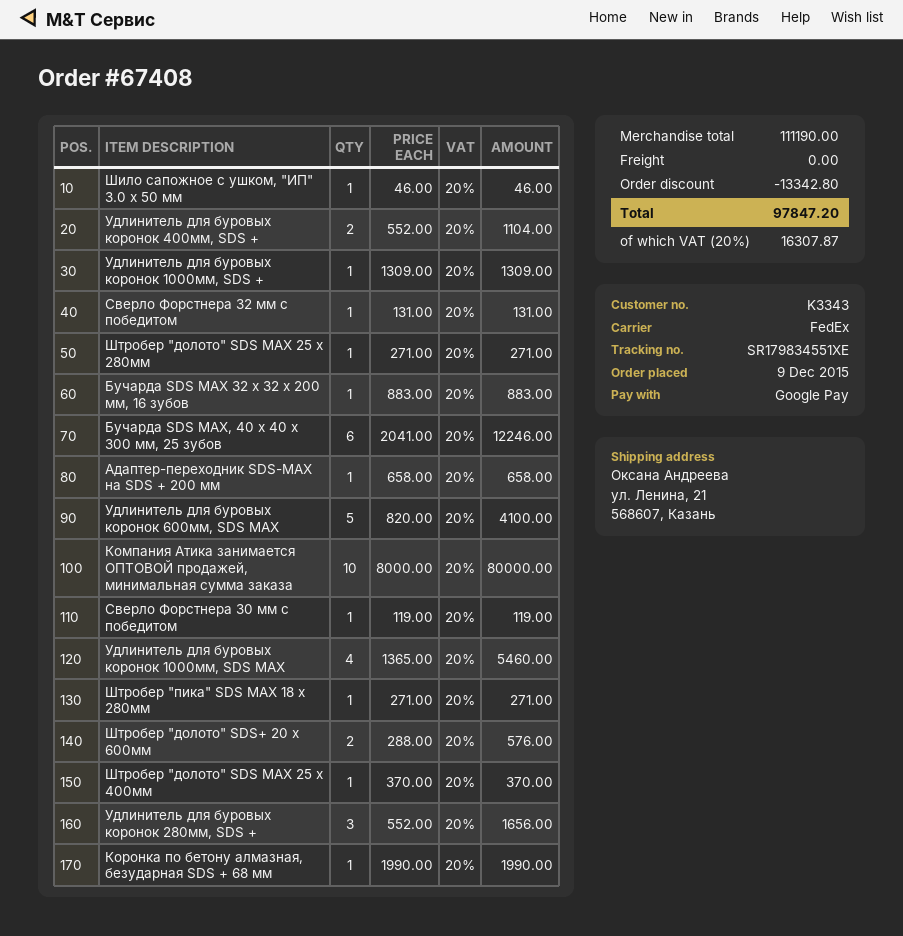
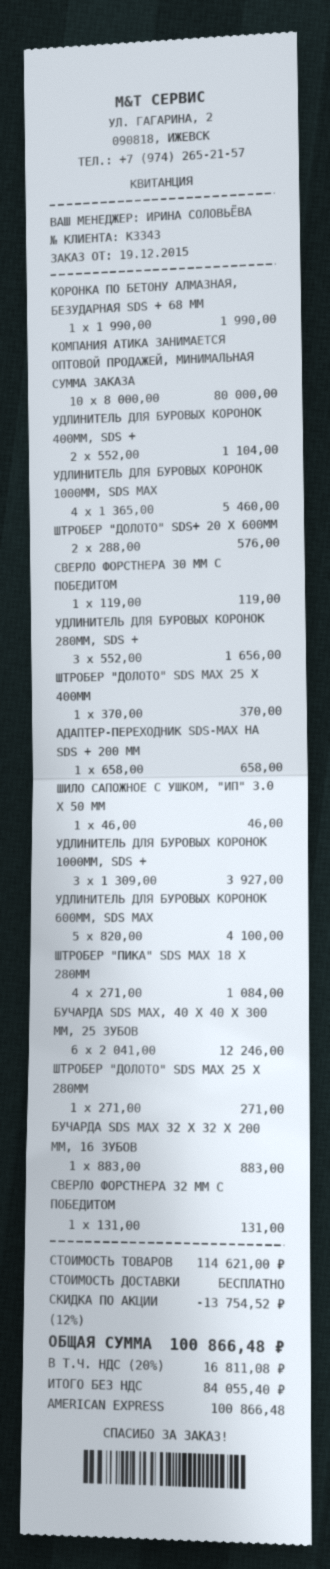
order date: 2015-12-09 -> 2015-12-19
payment method: Google Pay -> American Express
Удлинитель для буровых коронок 1000мм, SDS +: 1 x 1309.00 = 1309.00 -> 3 x 1309.00 = 3927.00
Штробер "пика" SDS МАХ 18 х 280мм: 1 x 271.00 = 271.00 -> 4 x 271.00 = 1084.00
subtotal: 111190.00 -> 114621.00
discount: 13342.80 -> 13754.52
tax: 20% = 16307.87 -> 20% = 16811.08
total: 97847.20 -> 100866.48

